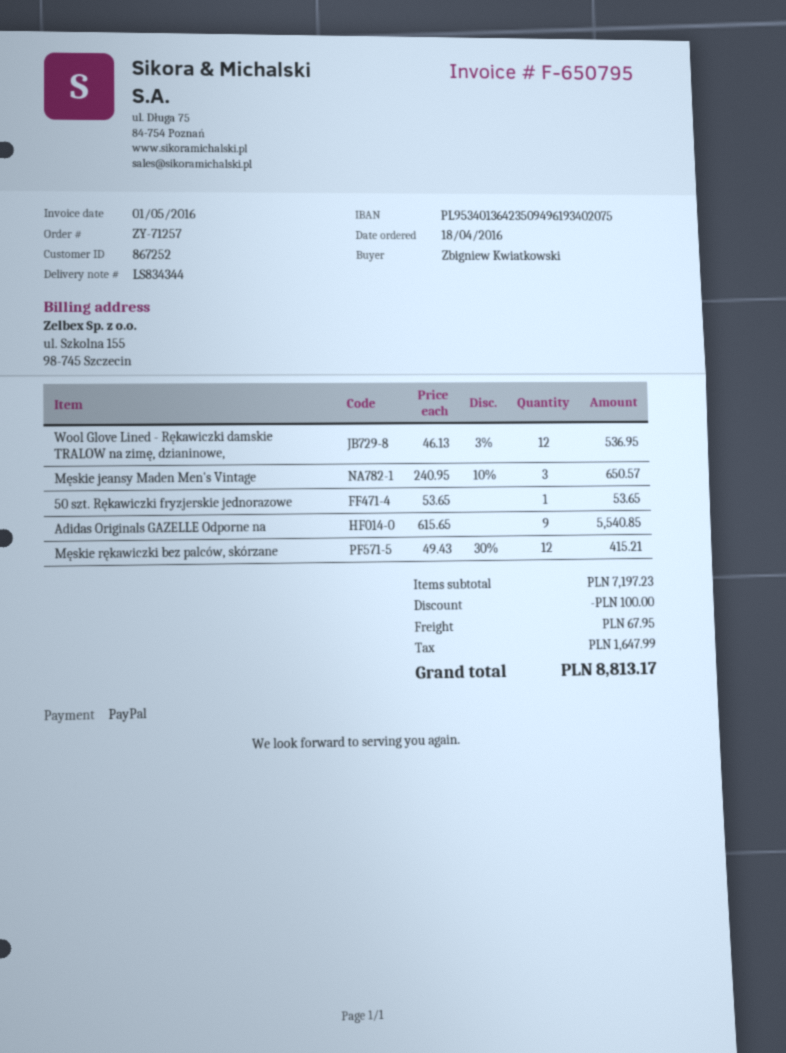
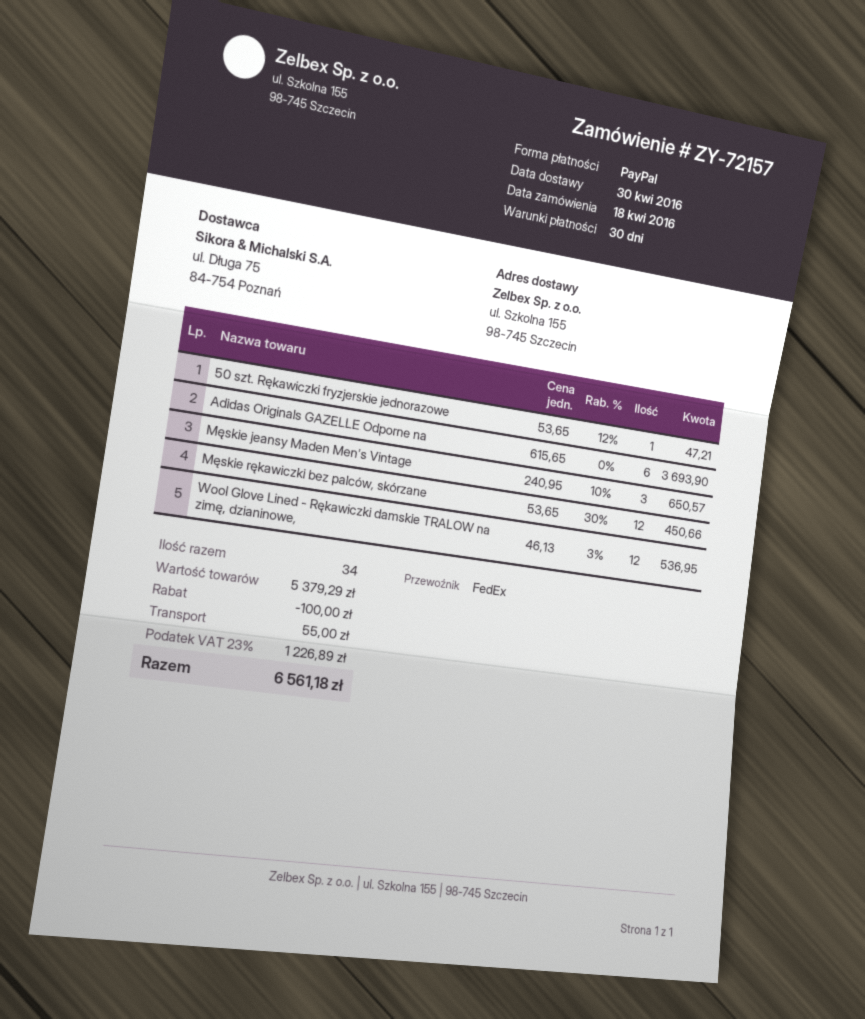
order number: ZY-71257 -> ZY-72157
50 szt. Rękawiczki fryzjerskie jednorazowe: 1 x 53.65 = 53.65 -> 1 x 53.65 - 12% = 47.21
Adidas Originals GAZELLE Odporne na: 9 x 615.65 = 5540.85 -> 6 x 615.65 = 3693.90
Męskie rękawiczki bez palców, skórzane: 12 x 49.43 - 30% = 415.21 -> 12 x 53.65 - 30% = 450.66
subtotal: 7197.23 -> 5379.29
shipping: 67.95 -> 55.00
tax: 1647.99 -> 1226.89
total: 8813.17 -> 6561.18

